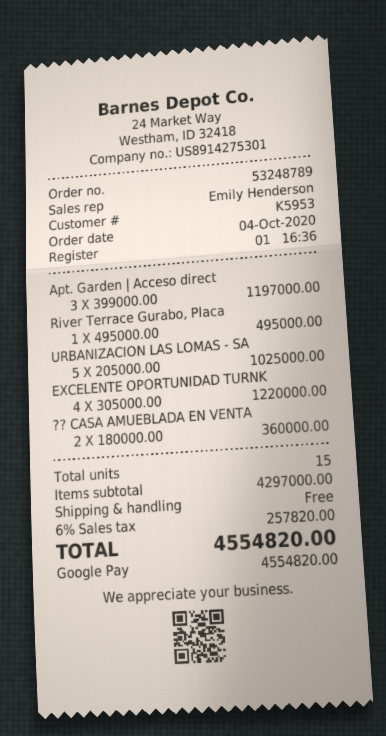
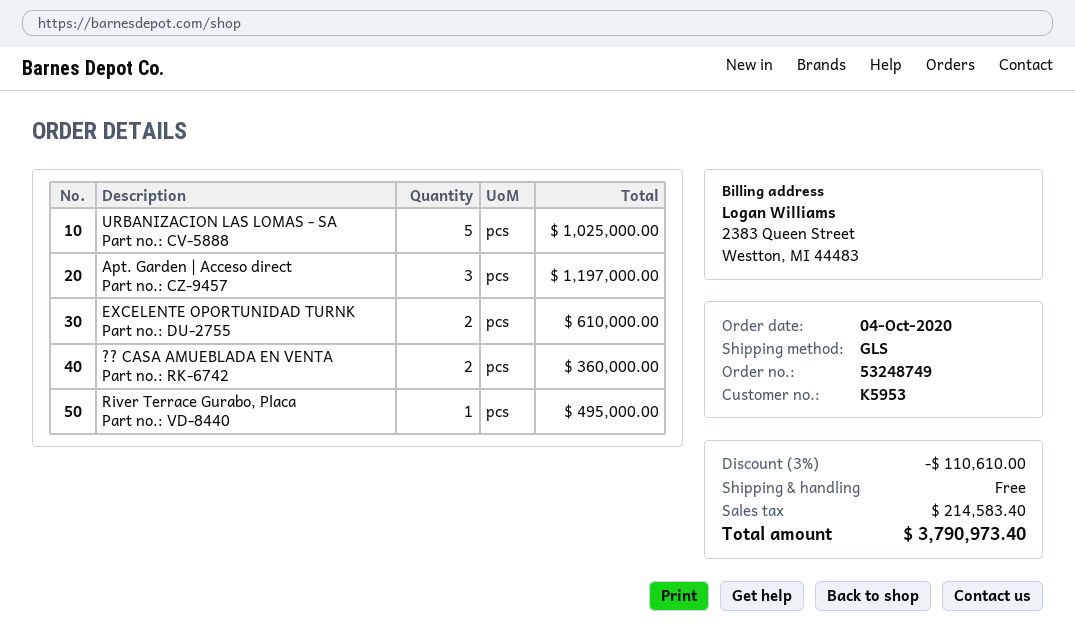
order number: 53248789 -> 53248749
EXCELENTE OPORTUNIDAD TURNK: 4 for 1220000.00 -> 2 for 610000.00
discount: none -> 3% = 110610.00
tax: 257820.00 -> 214583.40
total: 4554820.00 -> 3790973.40

